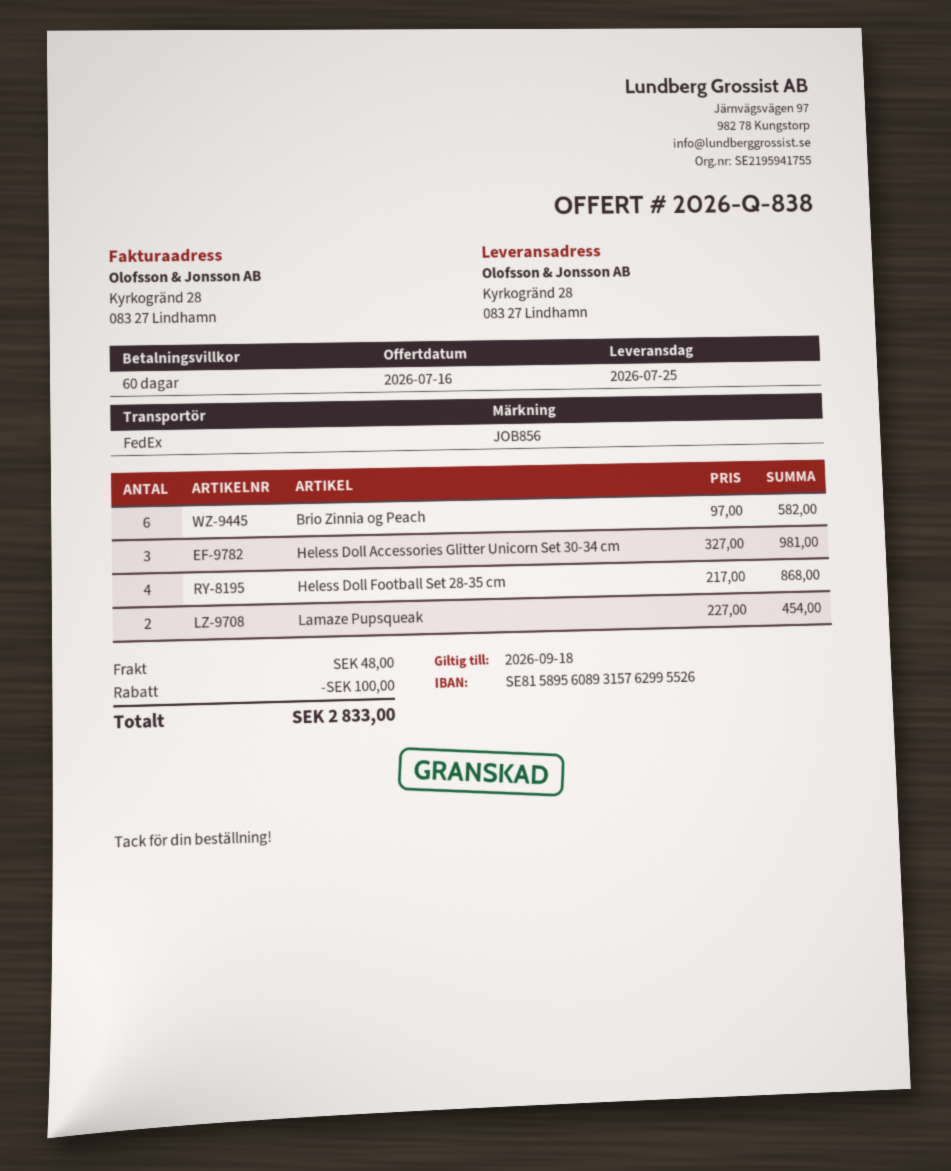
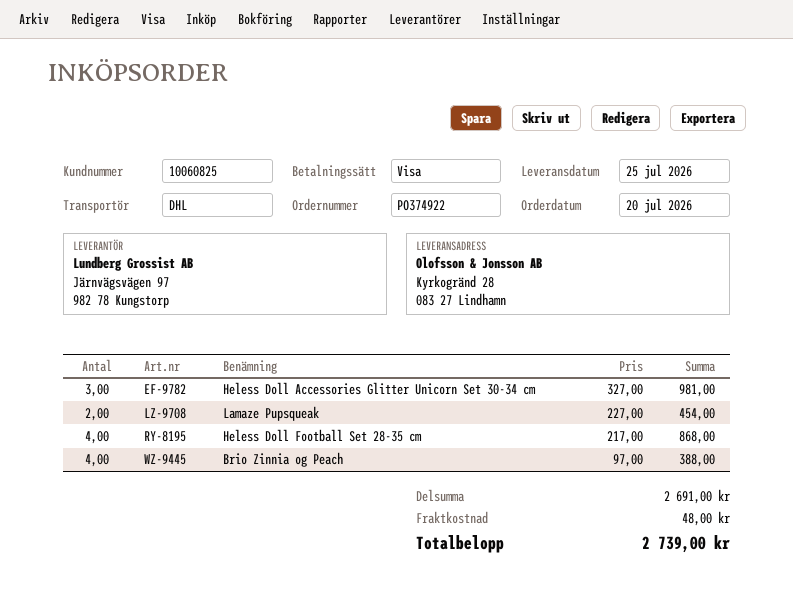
shipping method: FedEx -> DHL
Brio Zinnia og Peach: 6 x 97.00 = 582.00 -> 4 x 97.00 = 388.00
discount: 100.00 -> none
total: 2833.00 -> 2739.00

